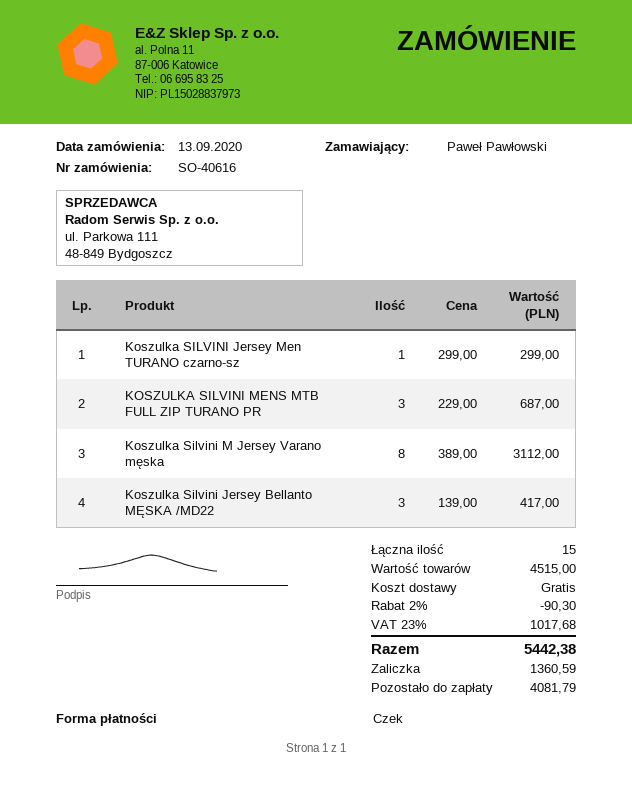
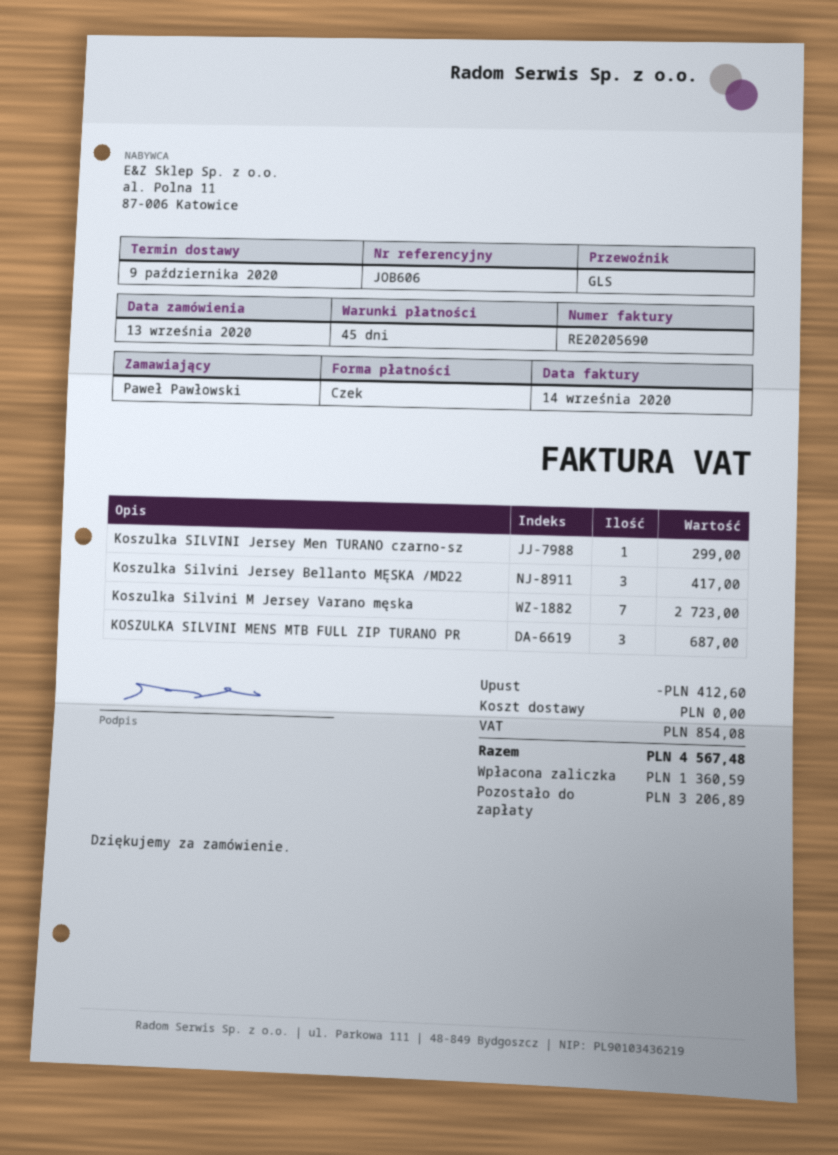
Koszulka Silvini M Jersey Varano męska: 8 for 3112.00 -> 7 for 2723.00
discount: 90.30 -> 412.60
tax: 1017.68 -> 854.08
total: 5442.38 -> 4567.48
balance: 4081.79 -> 3206.89

